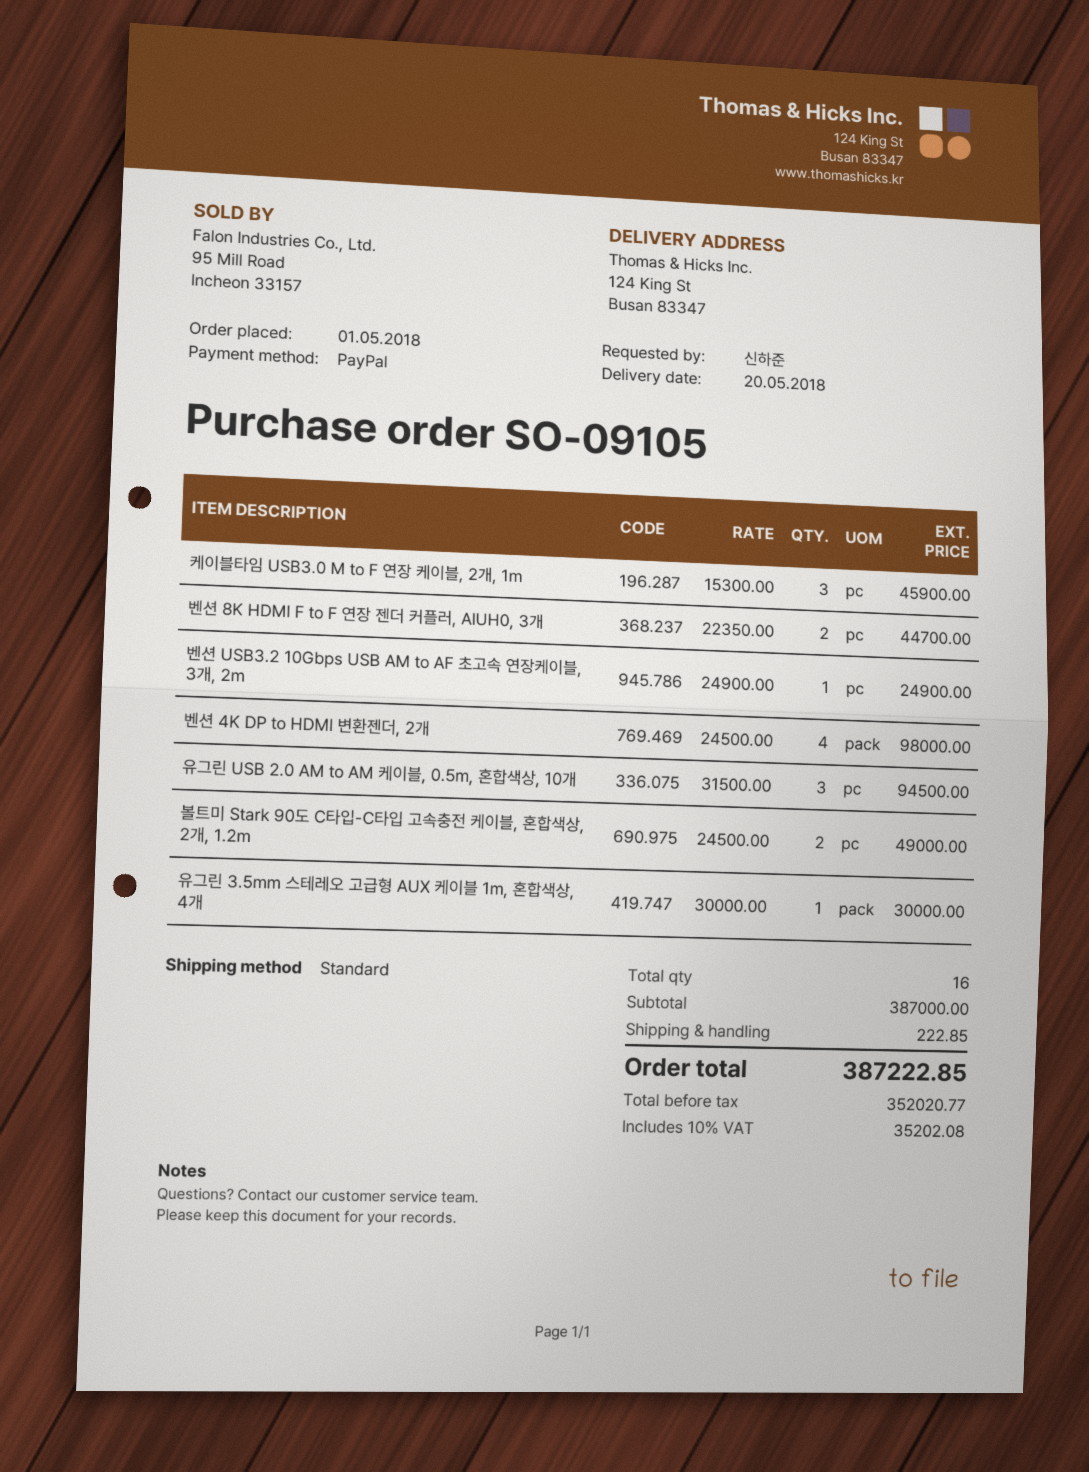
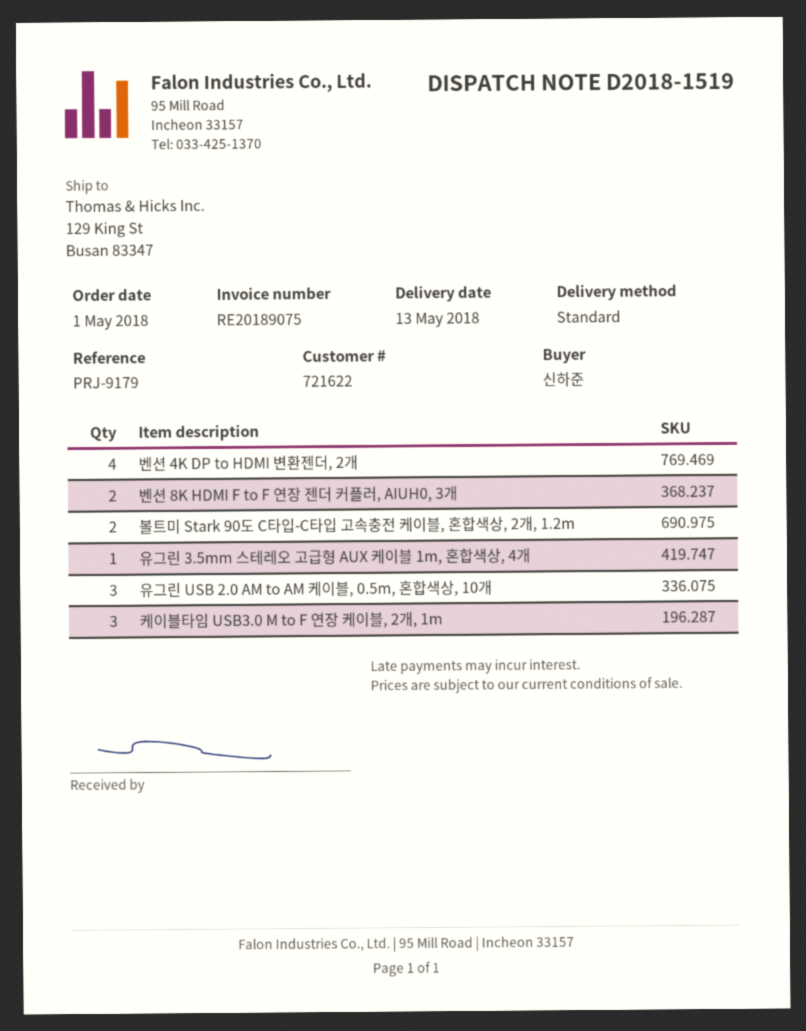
delivery date: 2018-05-20 -> 2018-05-13
ship to: 124 King St, Busan 83347 -> 129 King St, Busan 83347
벤션 USB3.2 10Gbps USB AM to AF 초고속 연장케이블, 3개, 2m: 1 -> none

